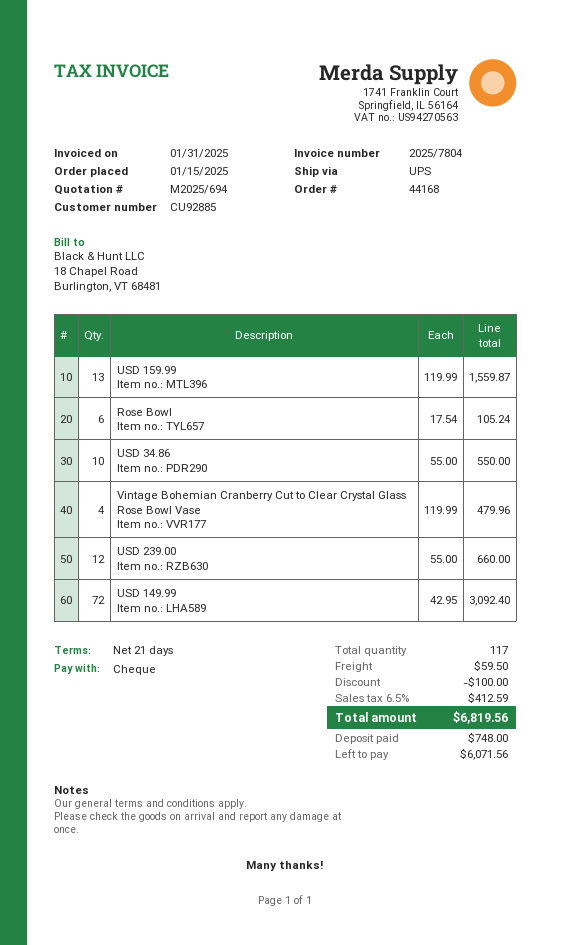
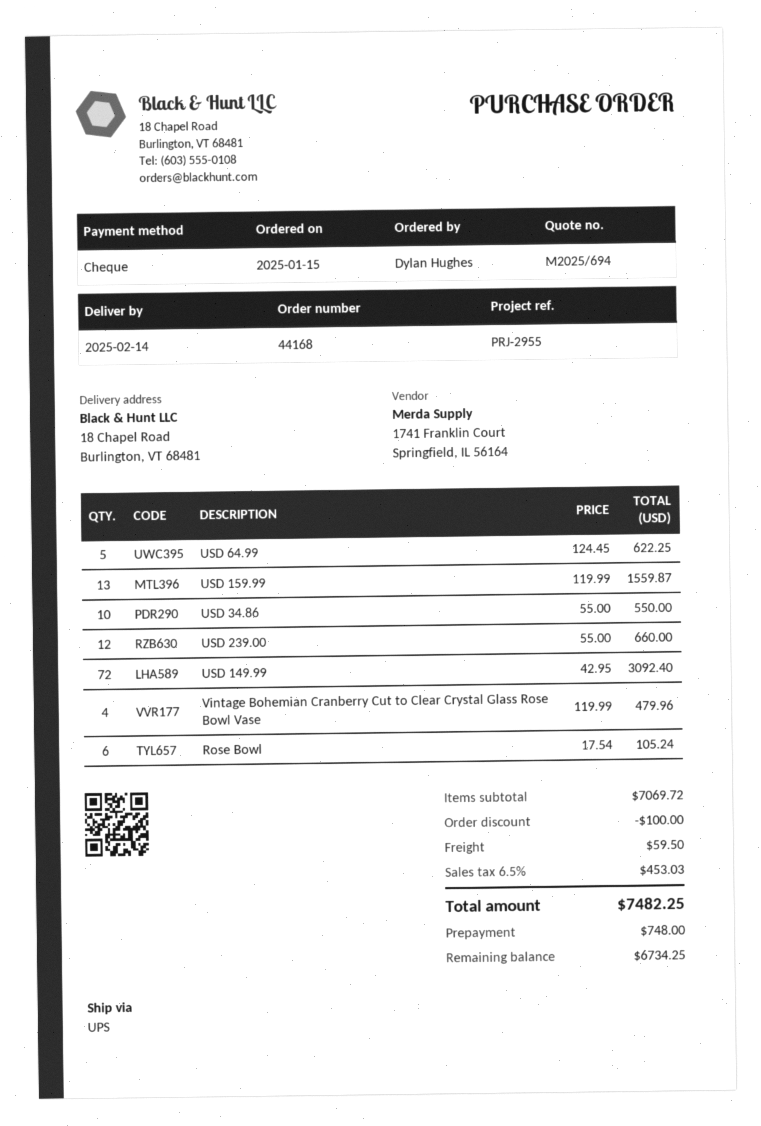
USD 64.99: none -> 5 x 124.45 = 622.25
tax: 6.5% = 412.59 -> 6.5% = 453.03
total: 6819.56 -> 7482.25
balance: 6071.56 -> 6734.25

